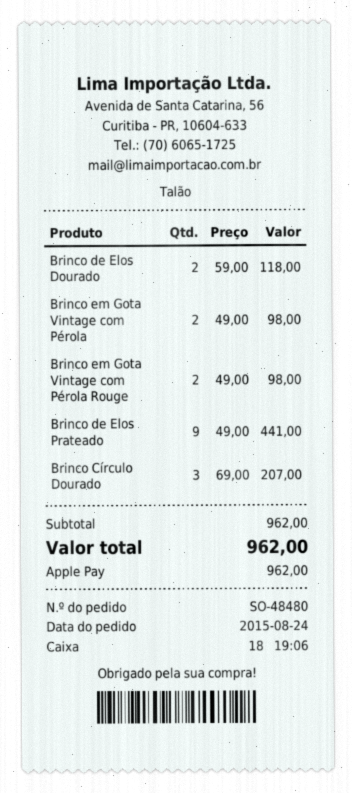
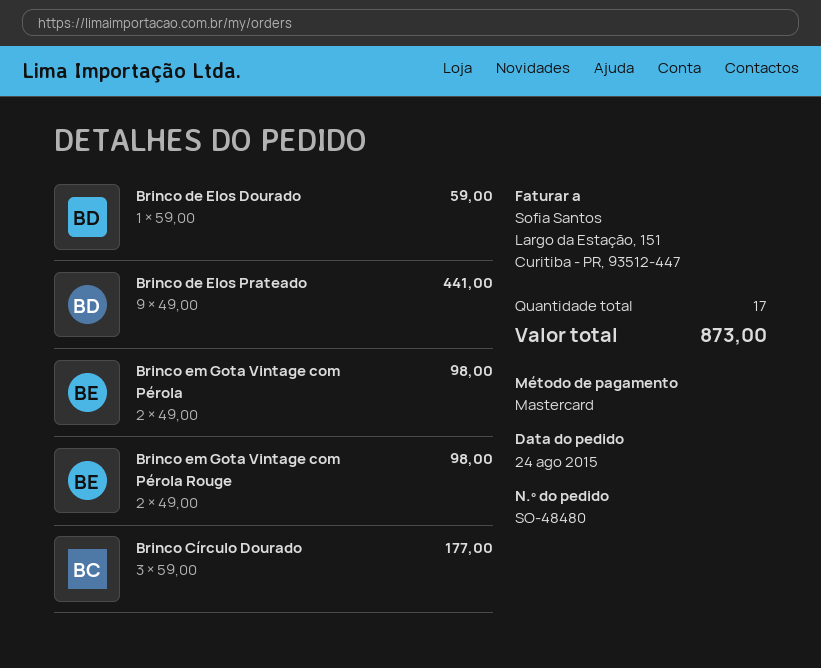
payment method: Apple Pay -> Mastercard
Brinco de Elos Dourado: 2 x 59.00 = 118.00 -> 1 x 59.00 = 59.00
Brinco Círculo Dourado: 3 x 69.00 = 207.00 -> 3 x 59.00 = 177.00
total: 962.00 -> 873.00

